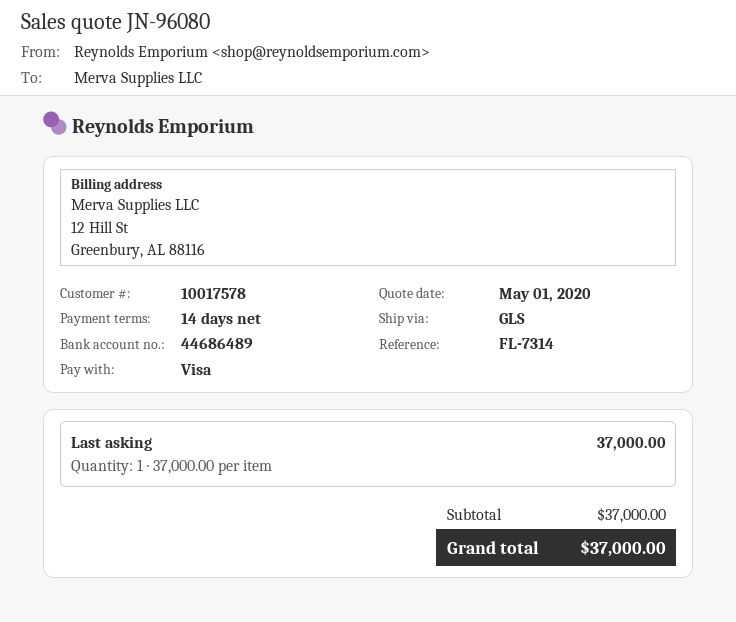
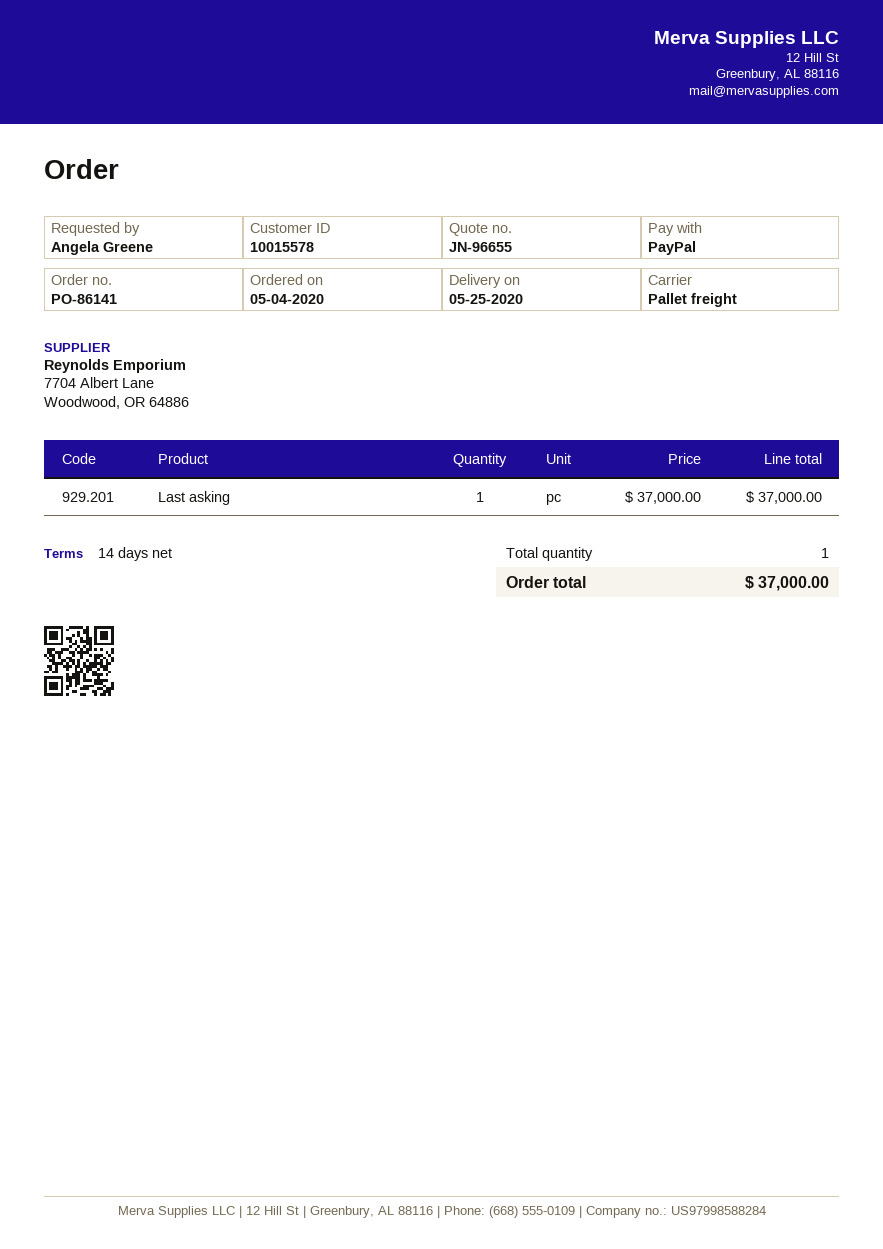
quote number: JN-96080 -> JN-96655
customer number: 10017578 -> 10015578
payment method: Visa -> PayPal
shipping method: GLS -> pallet freight

